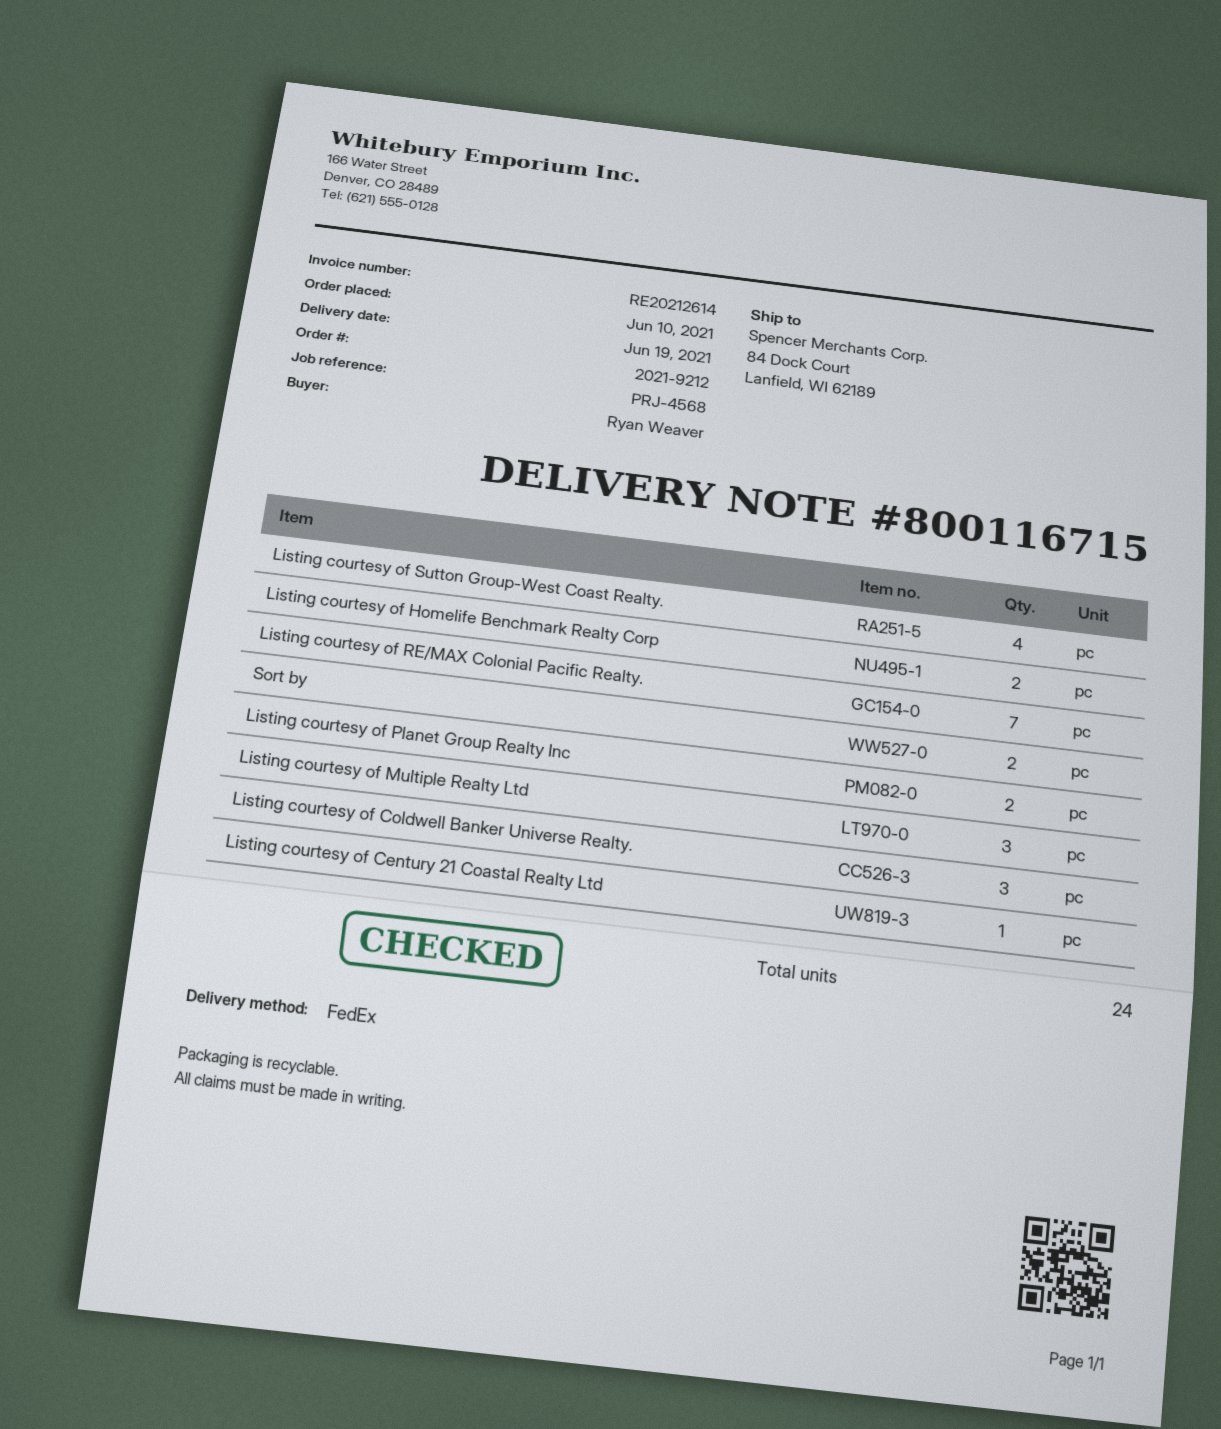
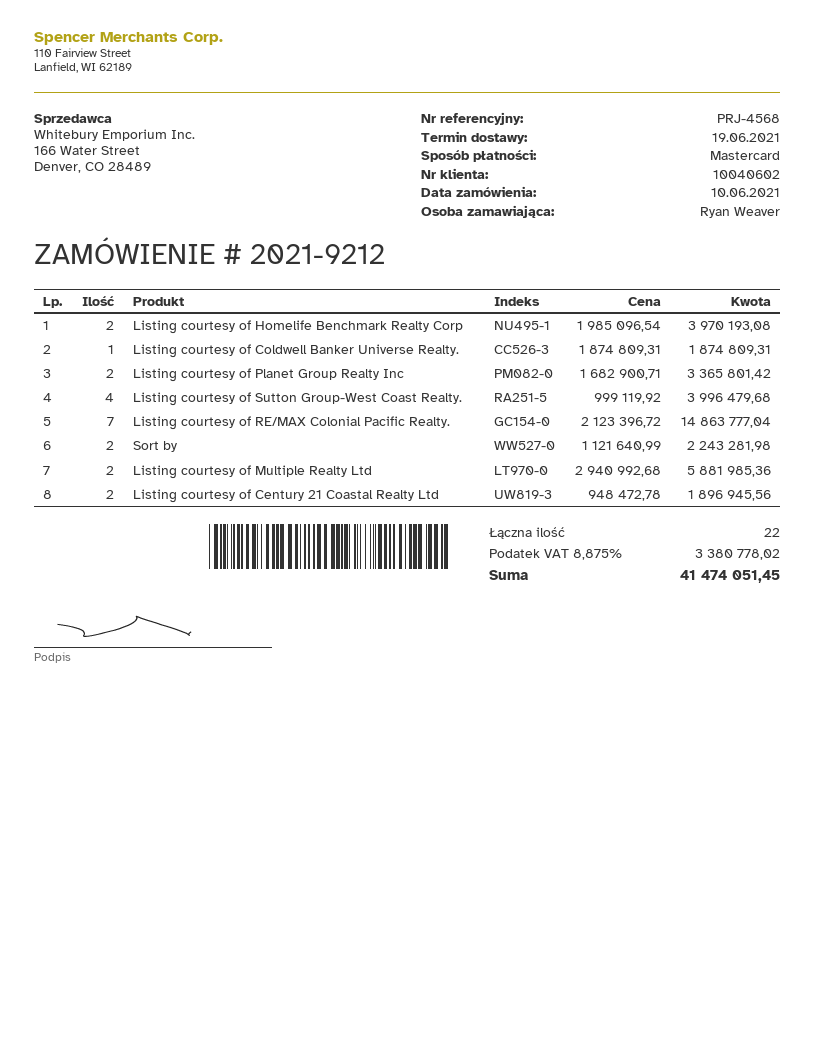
Listing courtesy of Multiple Realty Ltd: 3 -> 2
Listing courtesy of Coldwell Banker Universe Realty.: 3 -> 1
Listing courtesy of Century 21 Coastal Realty Ltd: 1 -> 2
total quantity: 24 -> 22

